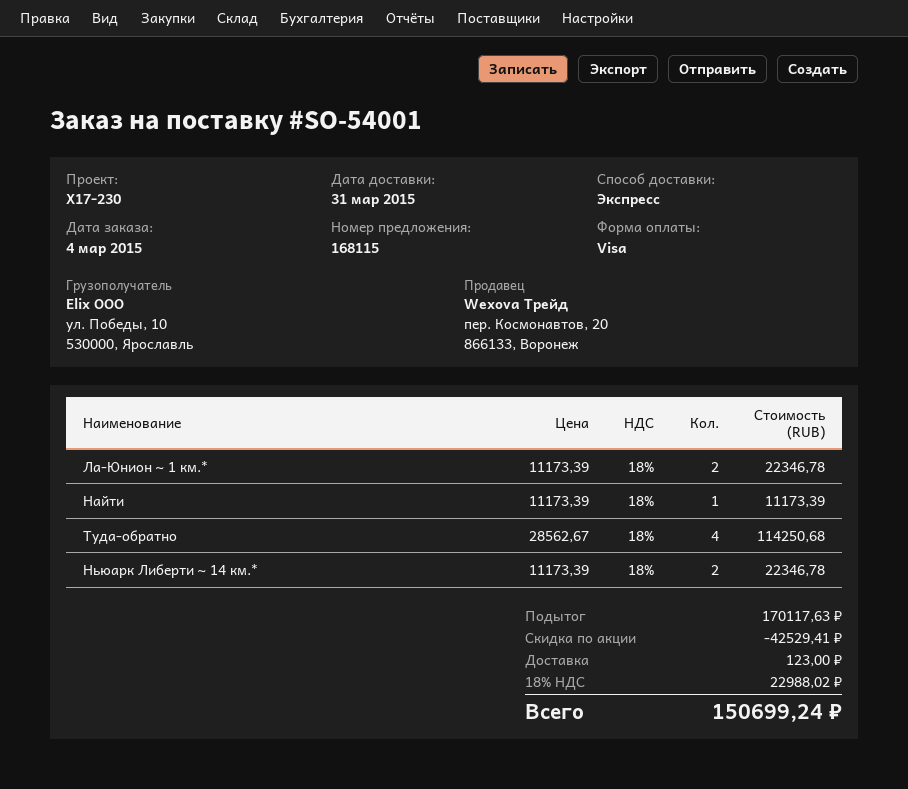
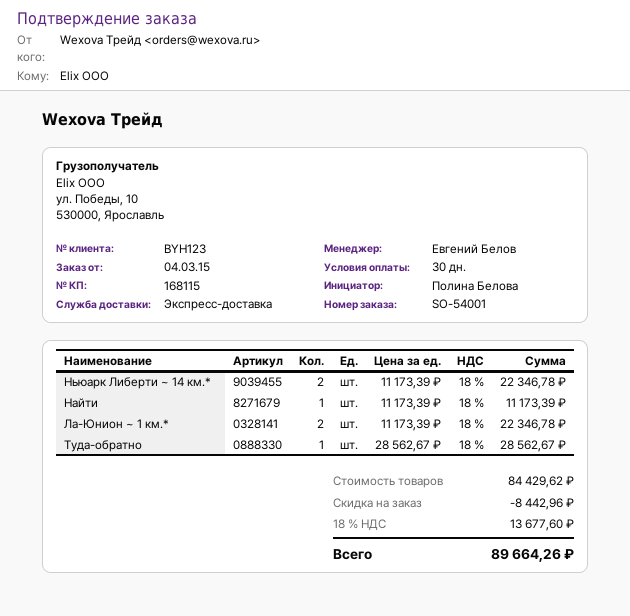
Туда-обратно: 4 x 28562.67 = 114250.68 -> 1 x 28562.67 = 28562.67
subtotal: 170117.63 -> 84429.62
discount: 42529.41 -> 8442.96
shipping: 123.00 -> none
tax: 18% = 22988.02 -> 18% = 13677.60
total: 150699.24 -> 89664.26

